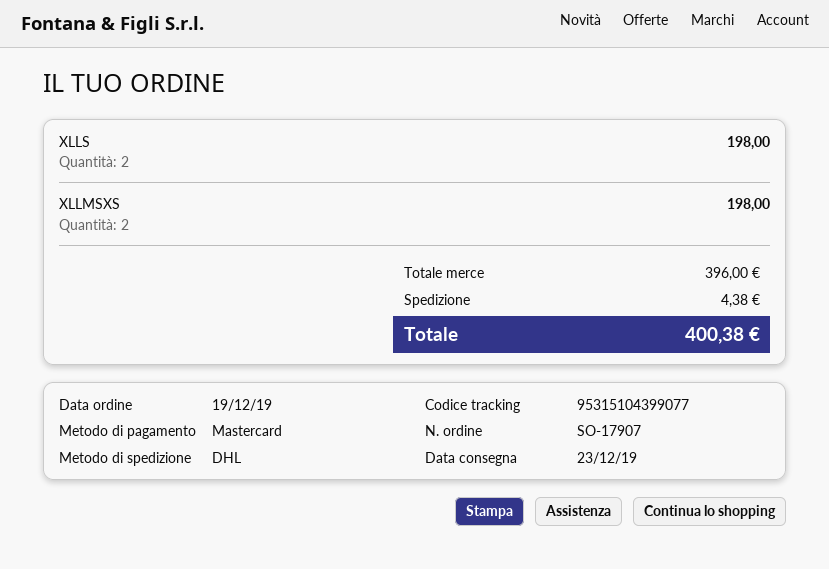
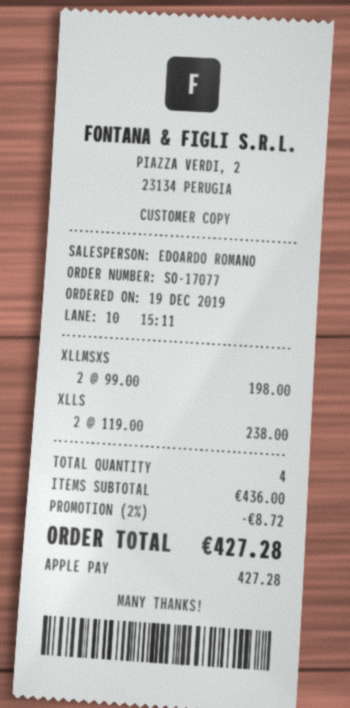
order number: SO-17907 -> SO-17077
payment method: Mastercard -> Apple Pay
XLLS: 2 for 198.00 -> 2 for 238.00
subtotal: 396.00 -> 436.00
discount: none -> 2% = 8.72
shipping: 4.38 -> none
total: 400.38 -> 427.28

